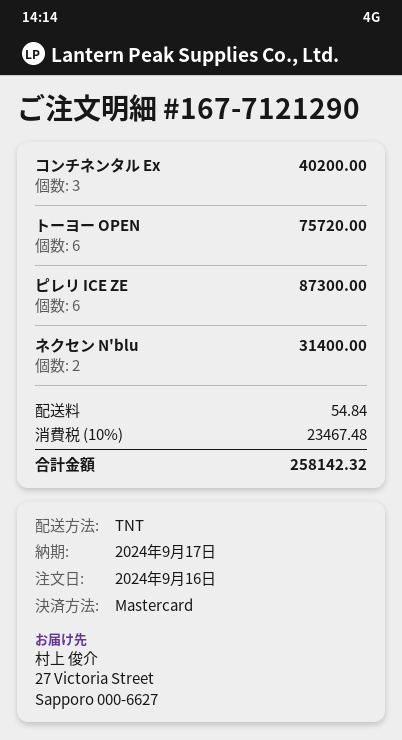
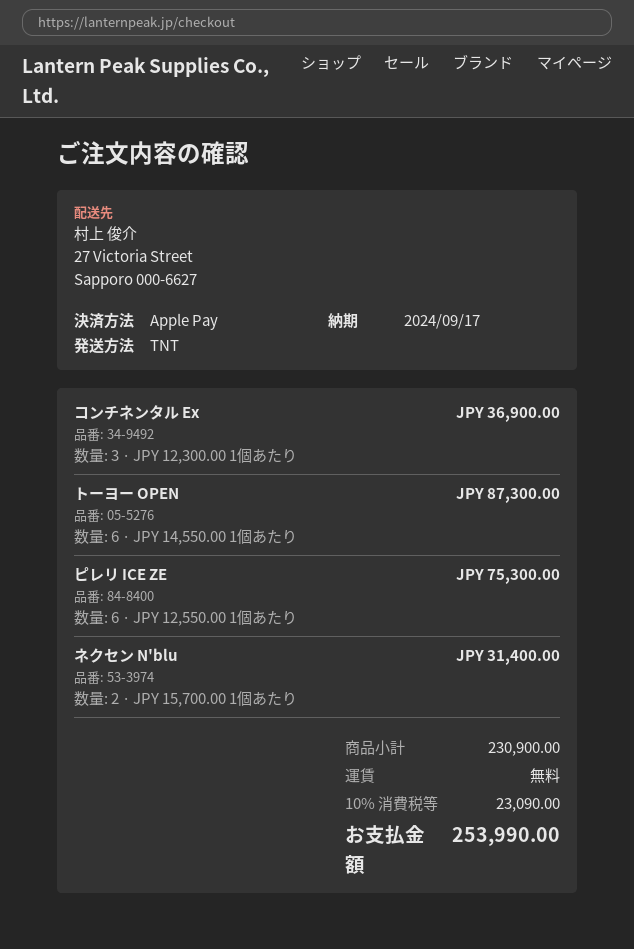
payment method: Mastercard -> Apple Pay
コンチネンタル Ex: 3 for 40200.00 -> 3 for 36900.00
トーヨー OPEN: 6 for 75720.00 -> 6 for 87300.00
ピレリ ICE ZE: 6 for 87300.00 -> 6 for 75300.00
shipping: 54.84 -> 0.00
tax: 10% = 23467.48 -> 10% = 23090.00
total: 258142.32 -> 253990.00

